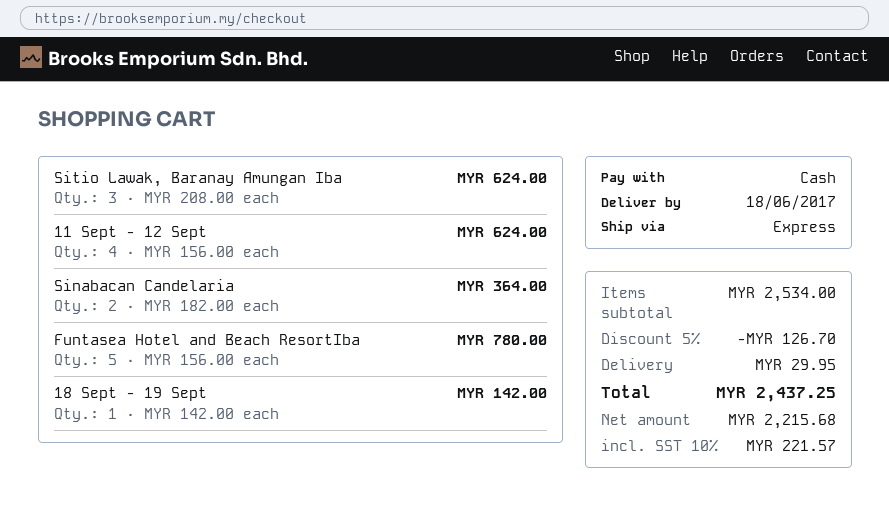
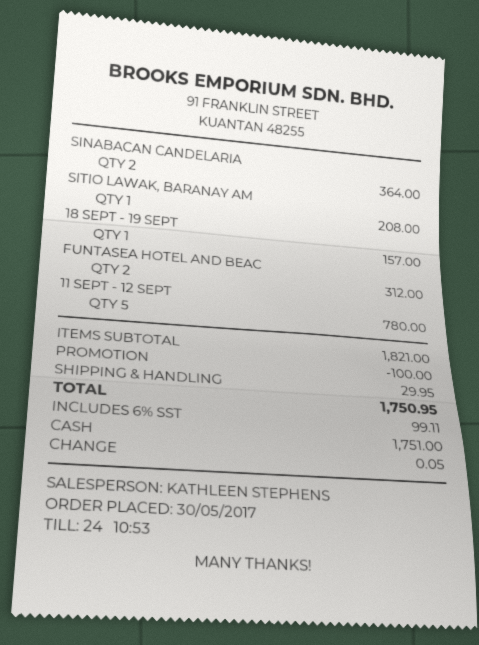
Sitio Lawak, Baranay Amungan Iba: 3 for 624.00 -> 1 for 208.00
11 Sept - 12 Sept: 4 for 624.00 -> 5 for 780.00
Funtasea Hotel and Beach ResortIba: 5 for 780.00 -> 2 for 312.00
18 Sept - 19 Sept: 1 for 142.00 -> 1 for 157.00
subtotal: 2534.00 -> 1821.00
discount: 126.70 -> 100.00
tax: 10% = 221.57 -> 6% = 99.11
total: 2437.25 -> 1750.95

